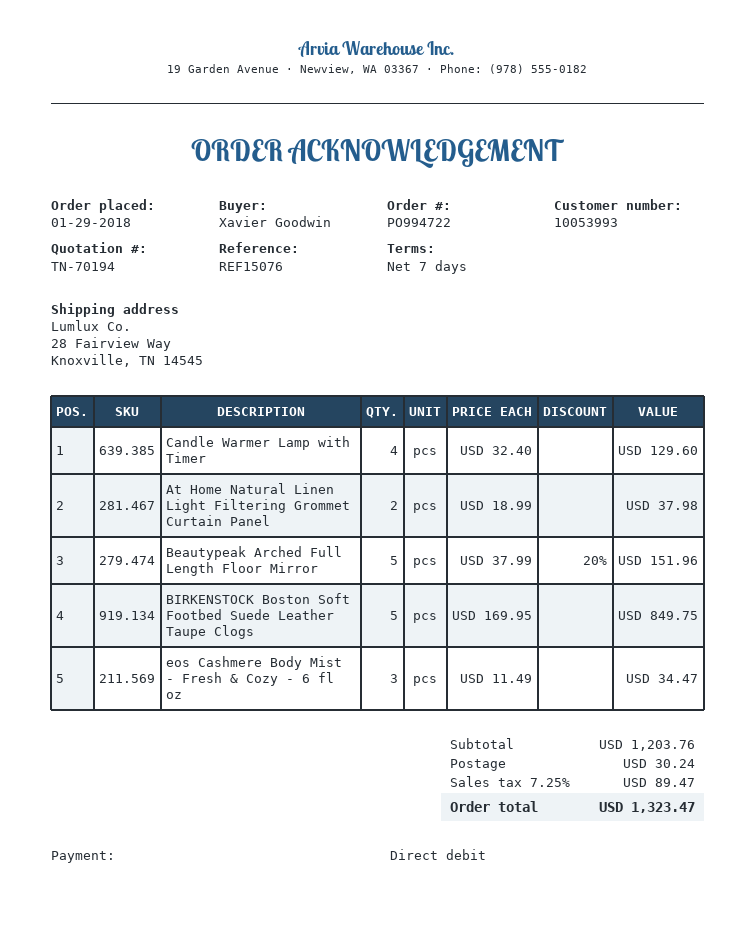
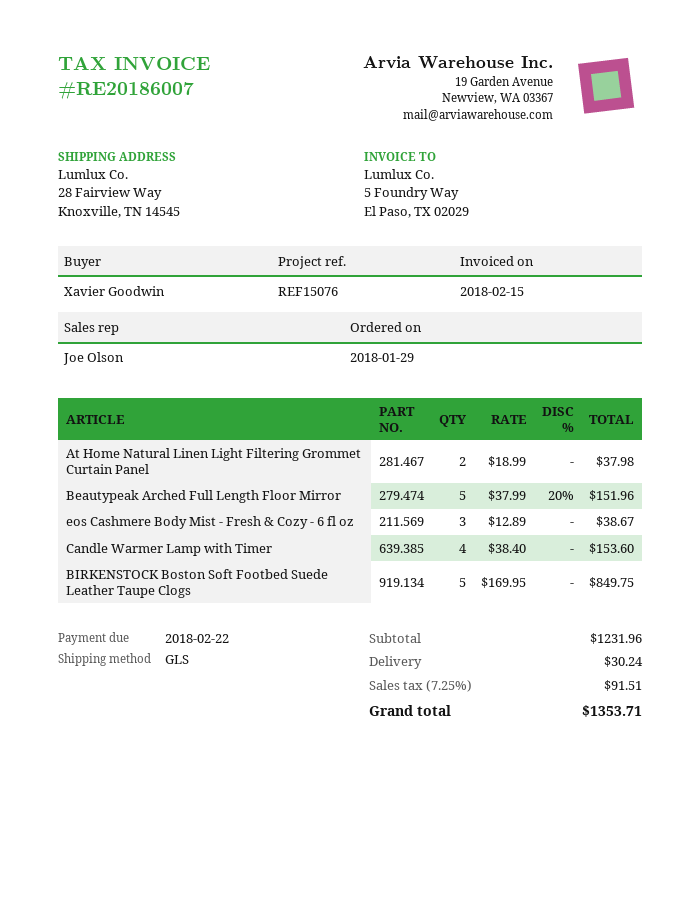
Candle Warmer Lamp with Timer: 4 x 32.40 = 129.60 -> 4 x 38.40 = 153.60
eos Cashmere Body Mist - Fresh & Cozy - 6 fl oz: 3 x 11.49 = 34.47 -> 3 x 12.89 = 38.67
subtotal: 1203.76 -> 1231.96
tax: 7.25% = 89.47 -> 7.25% = 91.51
total: 1323.47 -> 1353.71

